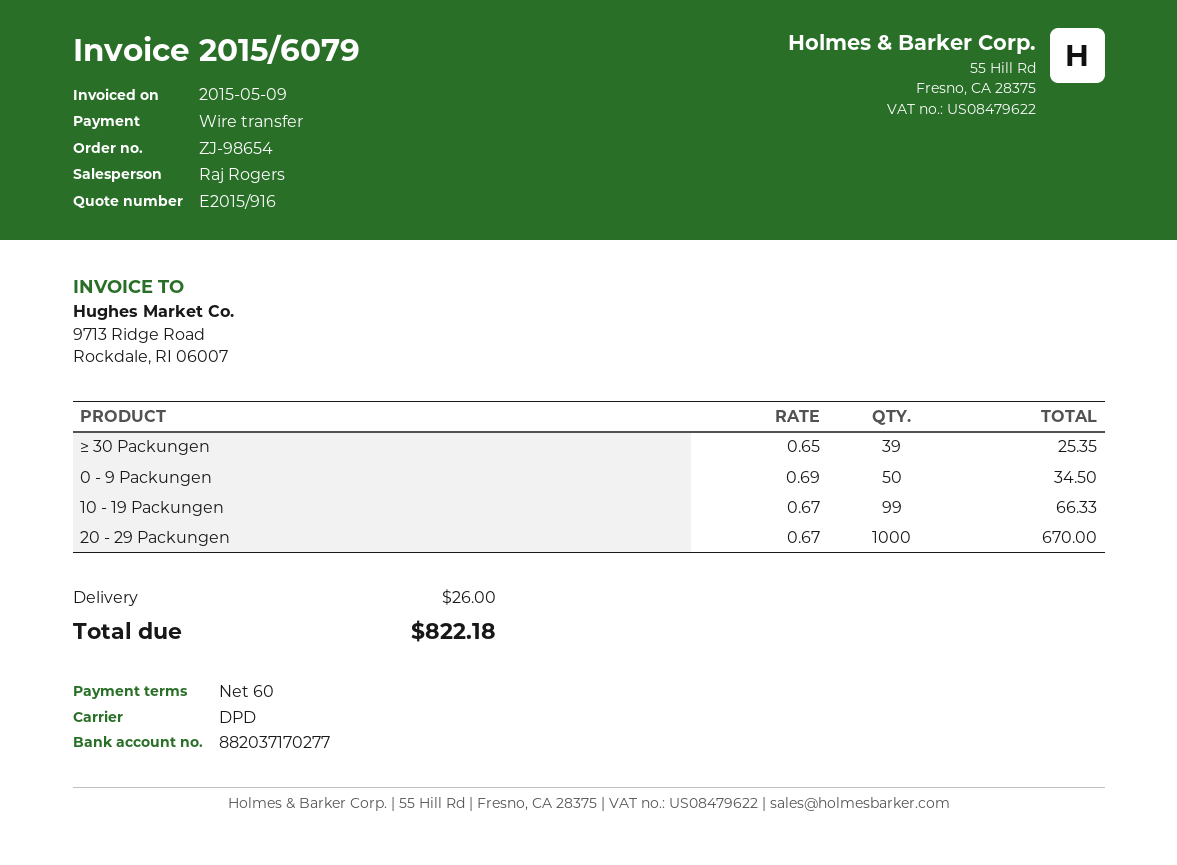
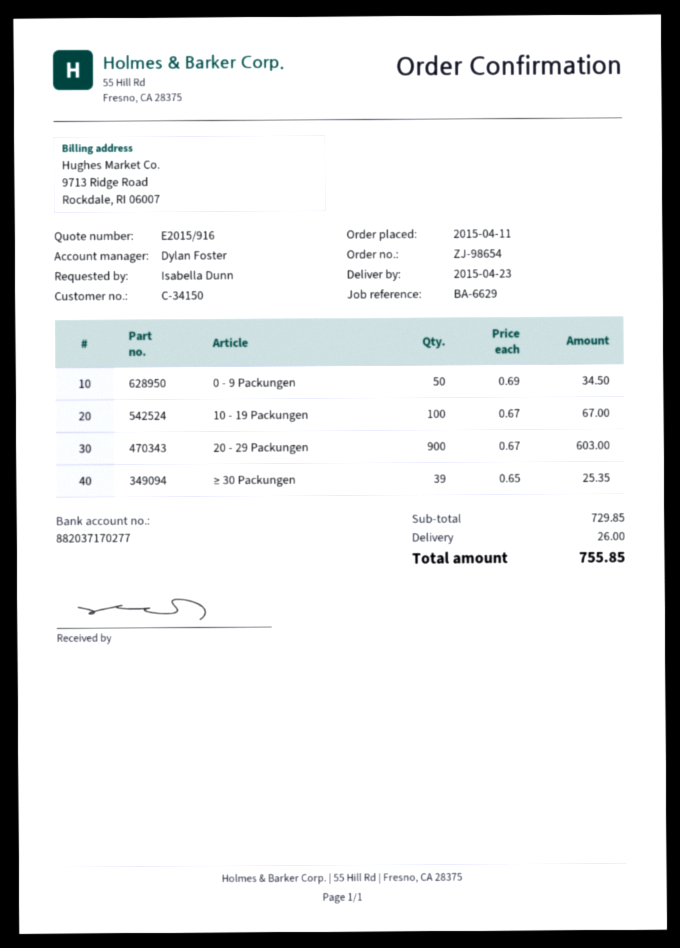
sales rep: Raj Rogers -> Dylan Foster
10 - 19 Packungen: 99 x 0.67 = 66.33 -> 100 x 0.67 = 67.00
20 - 29 Packungen: 1000 x 0.67 = 670.00 -> 900 x 0.67 = 603.00
total: 822.18 -> 755.85

